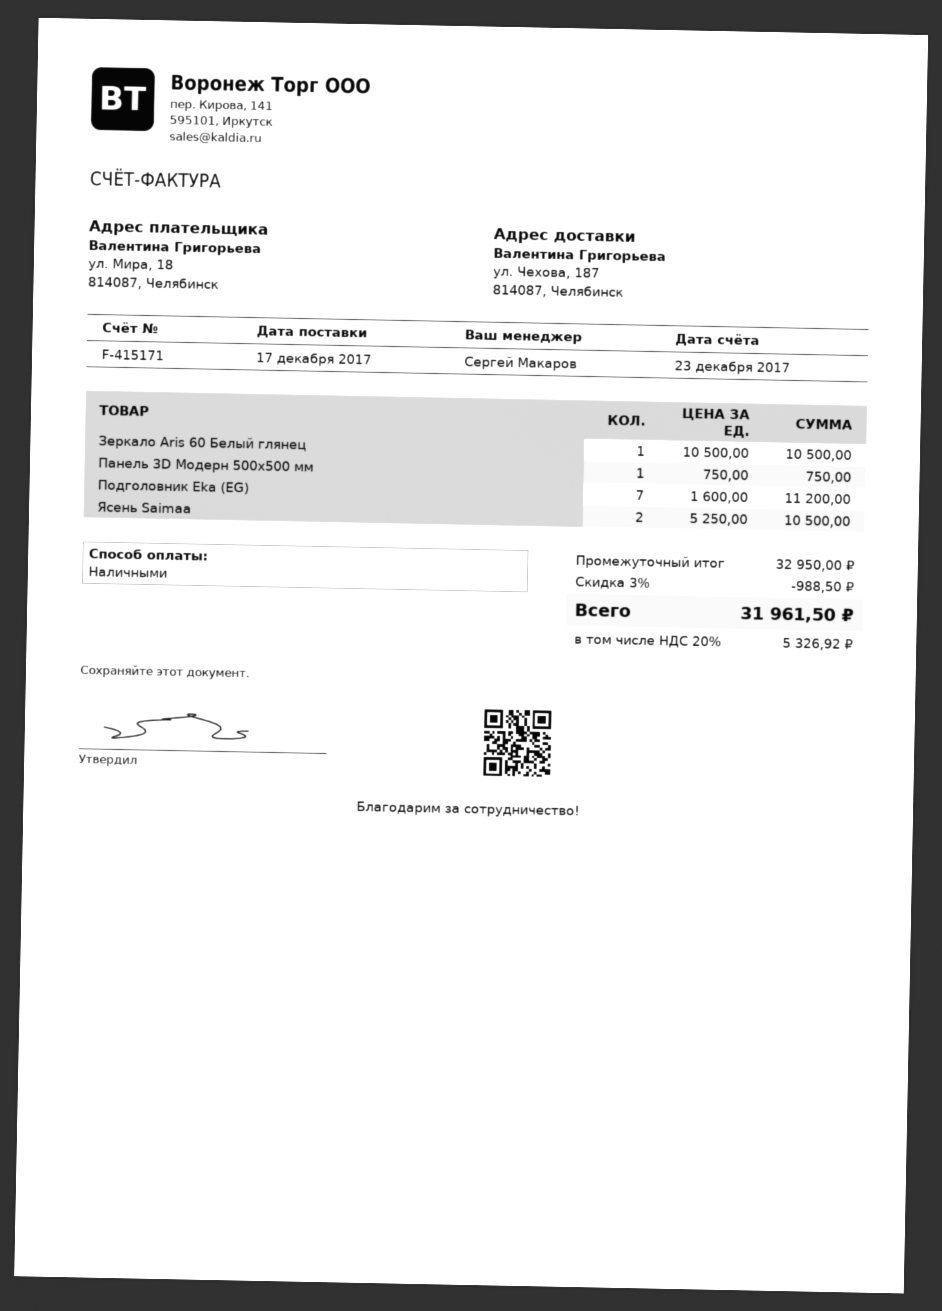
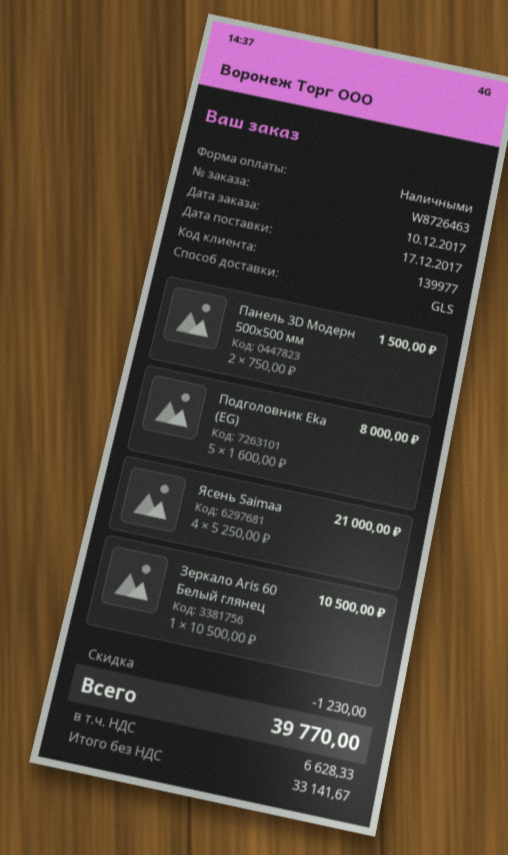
Панель 3D Модерн 500х500 мм: 1 x 750.00 = 750.00 -> 2 x 750.00 = 1500.00
Подголовник Eka (EG): 7 x 1600.00 = 11200.00 -> 5 x 1600.00 = 8000.00
Ясень Saimaa: 2 x 5250.00 = 10500.00 -> 4 x 5250.00 = 21000.00
discount: 988.50 -> 1230.00
tax: 5326.92 -> 6628.33
total: 31961.50 -> 39770.00

